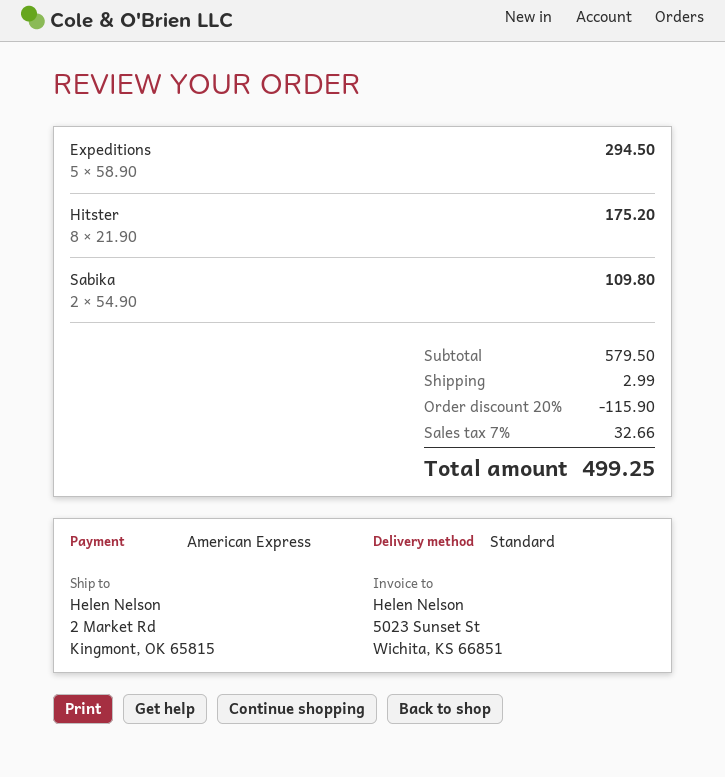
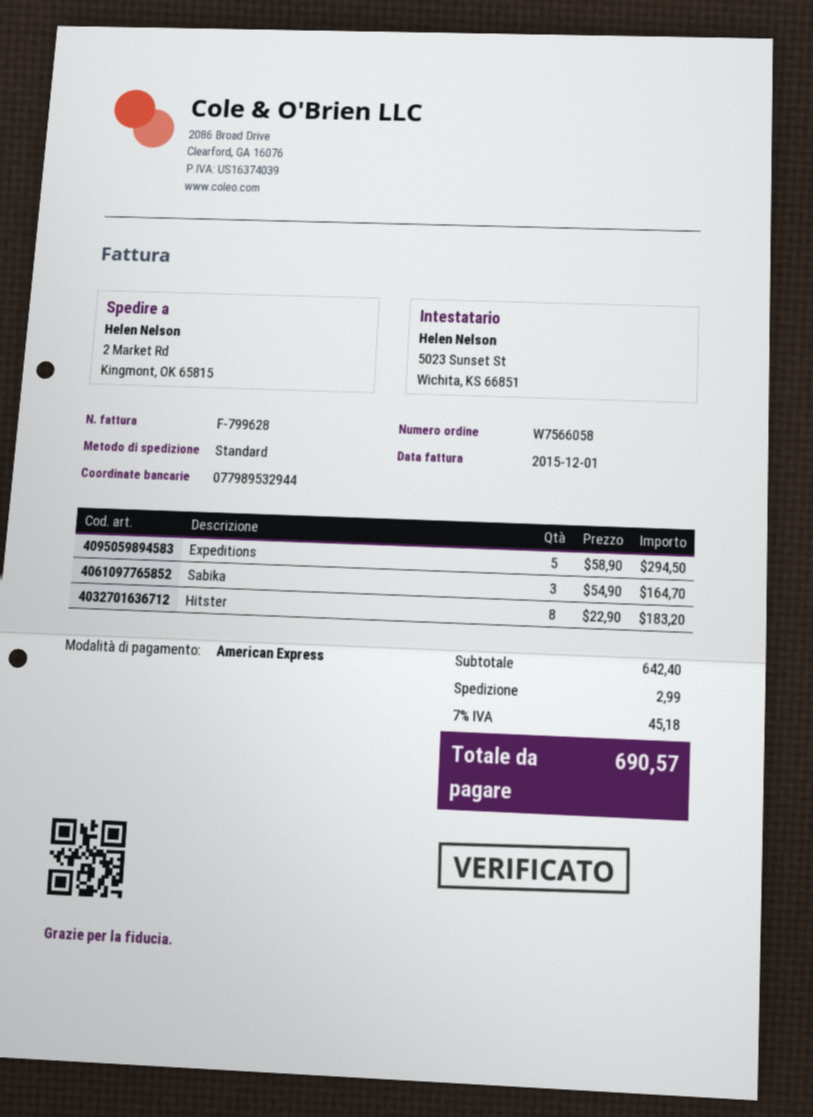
Hitster: 8 x 21.90 = 175.20 -> 8 x 22.90 = 183.20
Sabika: 2 x 54.90 = 109.80 -> 3 x 54.90 = 164.70
subtotal: 579.50 -> 642.40
discount: 20% = 115.90 -> none
tax: 7% = 32.66 -> 7% = 45.18
total: 499.25 -> 690.57

